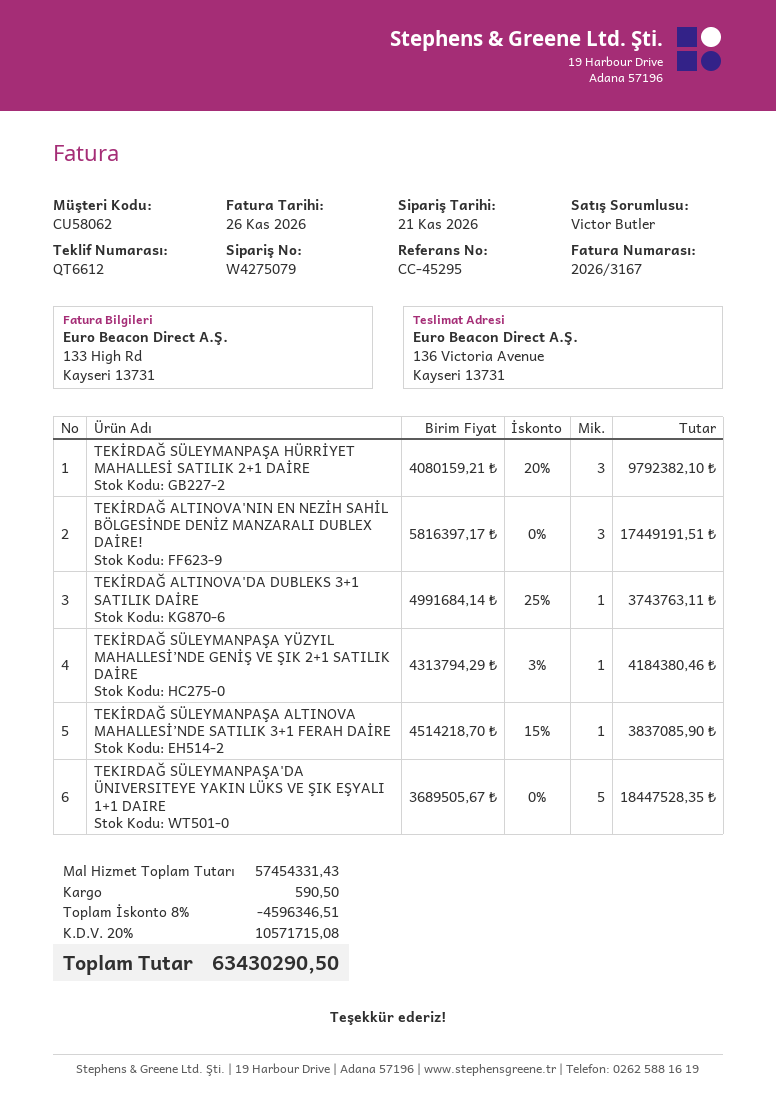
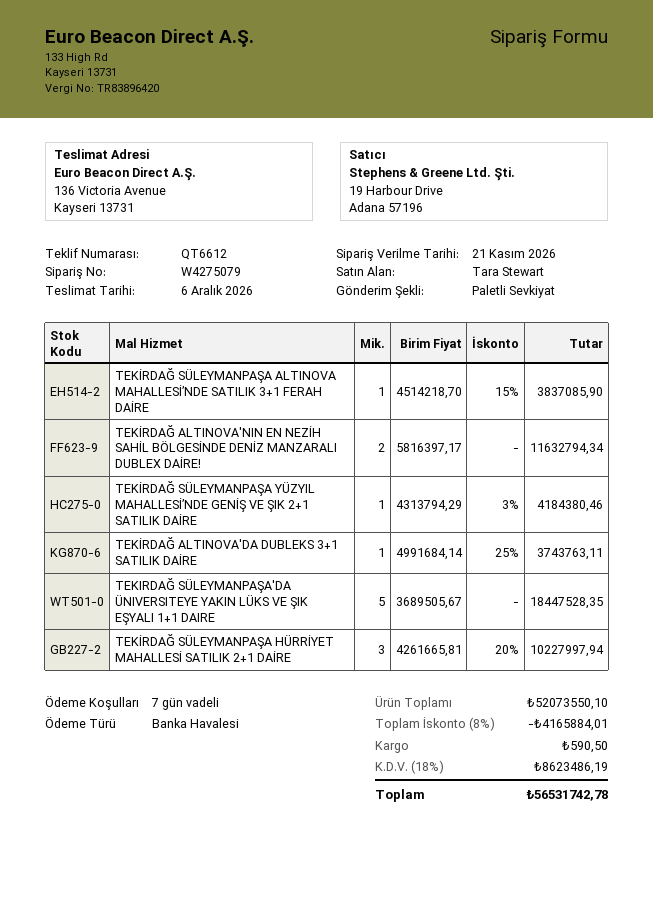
TEKİRDAĞ SÜLEYMANPAŞA HÜRRİYET MAHALLESİ SATILIK 2+1 DAİRE: 3 x 4080159.21 - 20% = 9792382.10 -> 3 x 4261665.81 - 20% = 10227997.94
TEKİRDAĞ ALTINOVA'NIN EN NEZİH SAHİL BÖLGESİNDE DENİZ MANZARALI DUBLEX DAİRE!: 3 x 5816397.17 = 17449191.51 -> 2 x 5816397.17 = 11632794.34
subtotal: 57454331.43 -> 52073550.10
discount: 8% = 4596346.51 -> 8% = 4165884.01
tax: 20% = 10571715.08 -> 18% = 8623486.19
total: 63430290.50 -> 56531742.78

